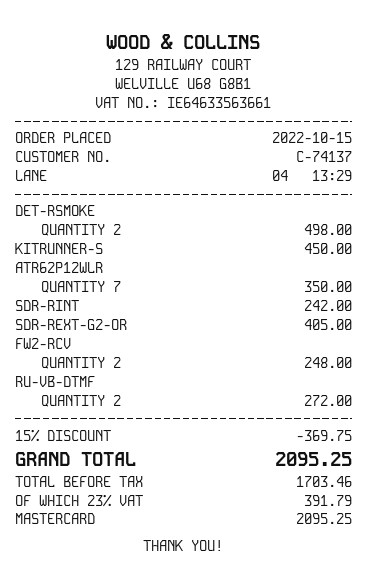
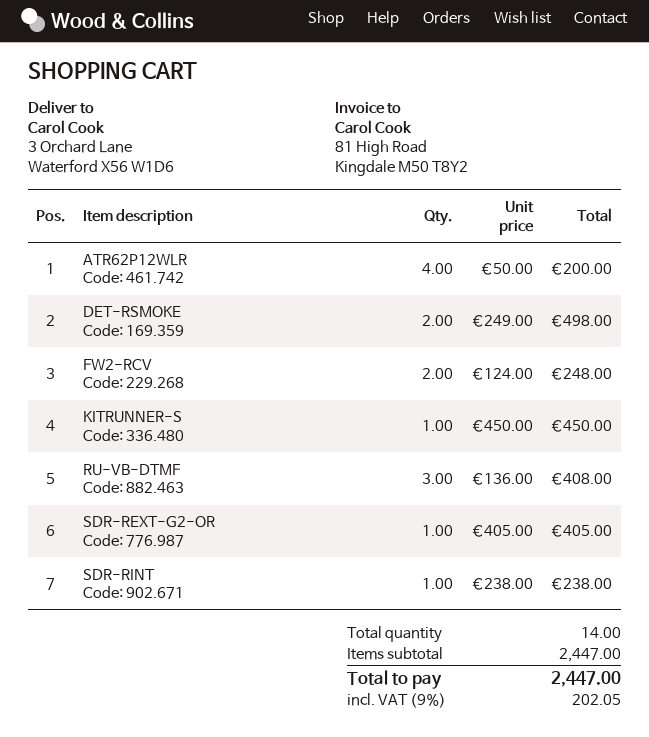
ATR62P12WLR: 7 for 350.00 -> 4 for 200.00
SDR-RINT: 1 for 242.00 -> 1 for 238.00
RU-VB-DTMF: 2 for 272.00 -> 3 for 408.00
discount: 15% = 369.75 -> none
tax: 23% = 391.79 -> 9% = 202.05
total: 2095.25 -> 2447.00

